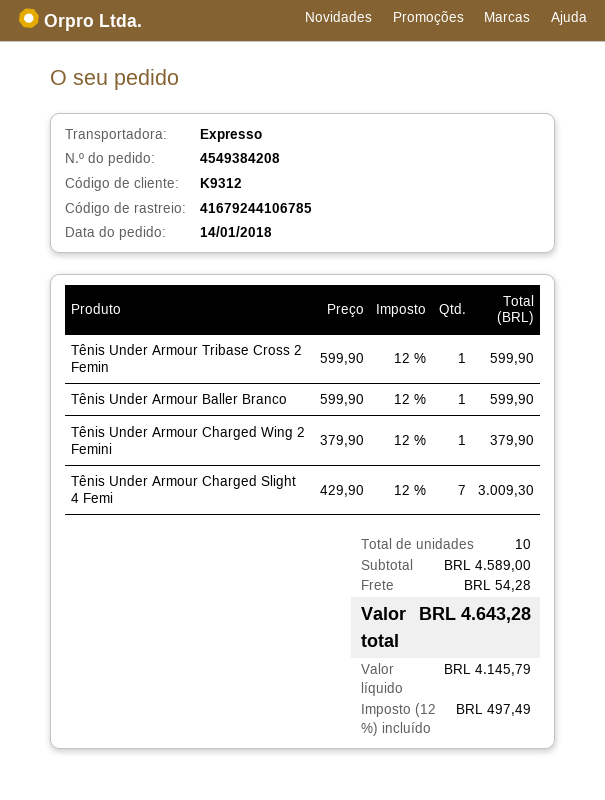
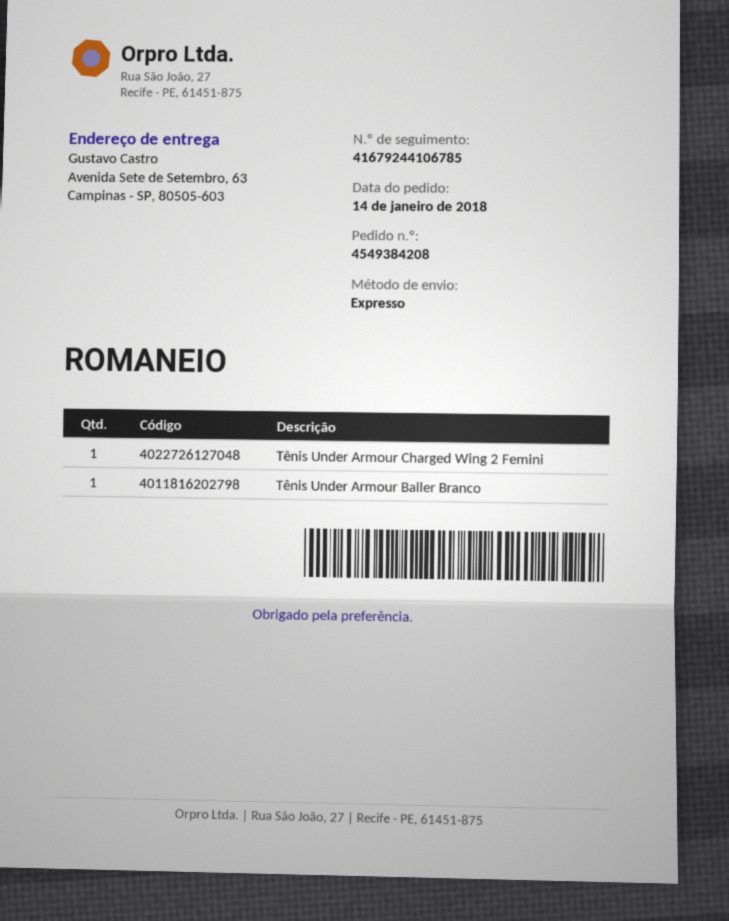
Tênis Under Armour Tribase Cross 2 Femin: 1 -> none
Tênis Under Armour Charged Slight 4 Femi: 7 -> none

